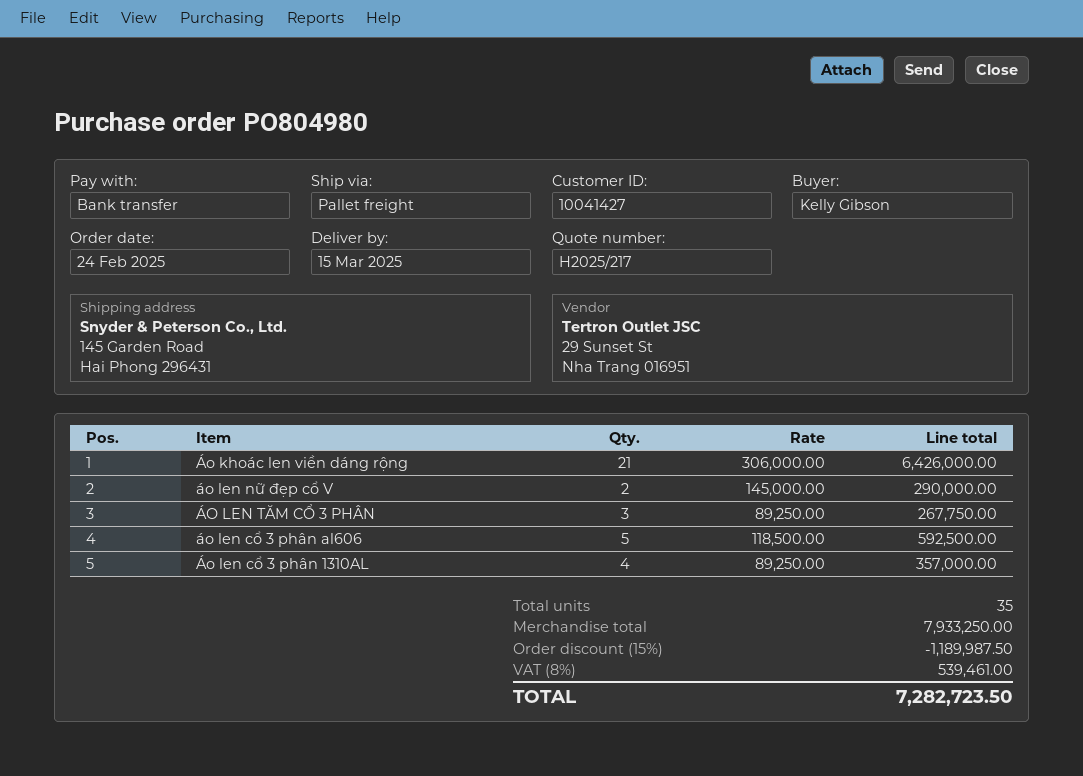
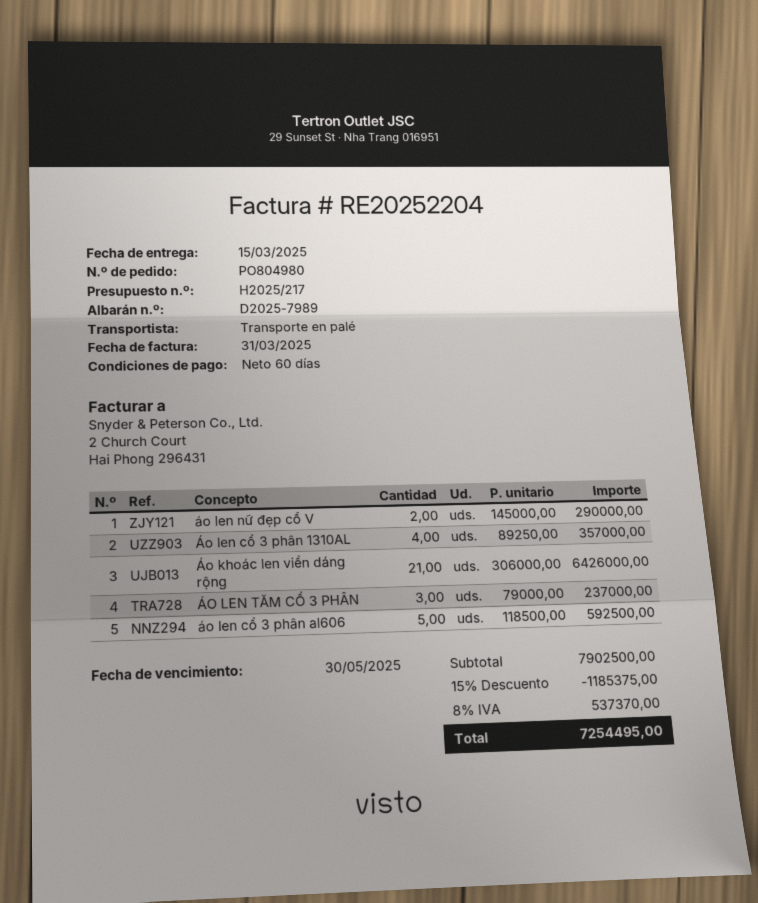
ÁO LEN TĂM CỔ 3 PHÂN: 3 x 89250.00 = 267750.00 -> 3 x 79000.00 = 237000.00
subtotal: 7933250.00 -> 7902500.00
discount: 15% = 1189987.50 -> 15% = 1185375.00
tax: 8% = 539461.00 -> 8% = 537370.00
total: 7282723.50 -> 7254495.00

